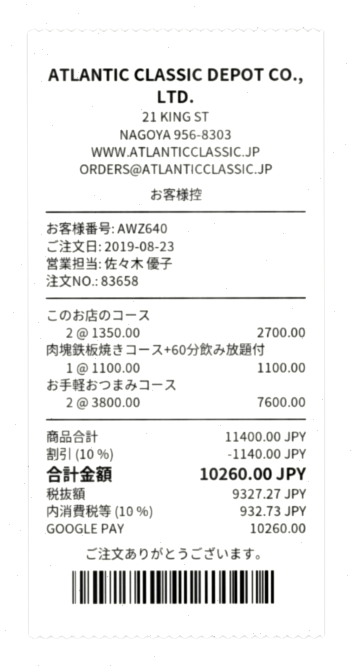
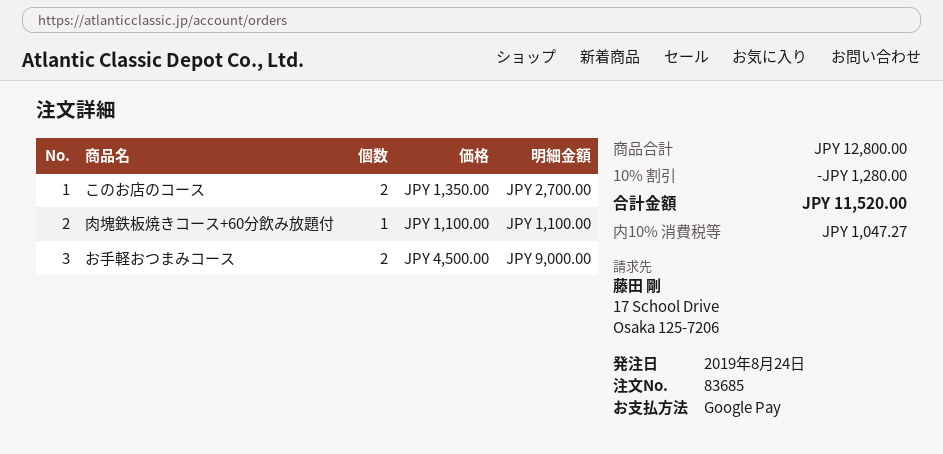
order number: 83658 -> 83685
order date: 2019-08-23 -> 2019-08-24
お手軽おつまみコース: 2 x 3800.00 = 7600.00 -> 2 x 4500.00 = 9000.00
subtotal: 11400.00 -> 12800.00
discount: 10% = 1140.00 -> 10% = 1280.00
tax: 10% = 932.73 -> 10% = 1047.27
total: 10260.00 -> 11520.00

